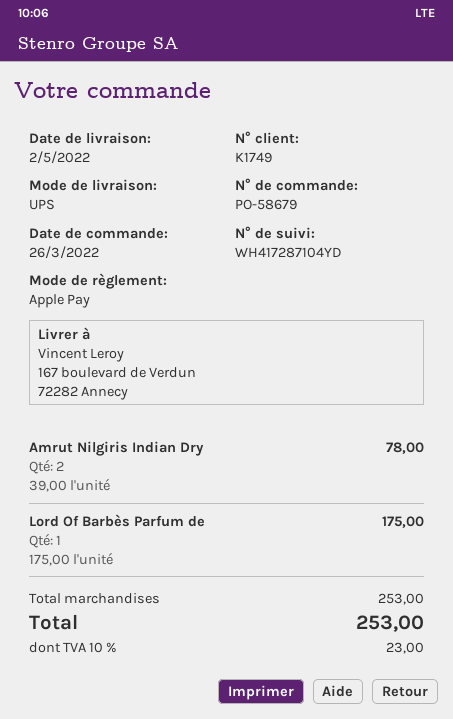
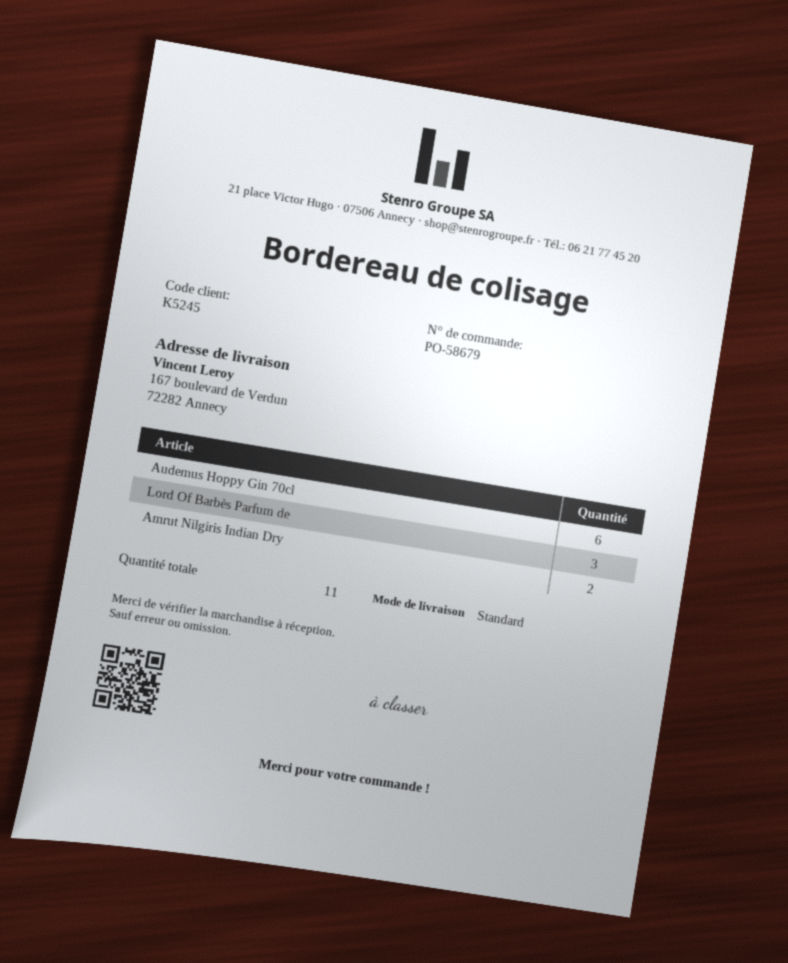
customer number: K1749 -> K5245
shipping method: UPS -> standard
Lord Of Barbès Parfum de: 1 -> 3
Audemus Hoppy Gin 70cl: none -> 6

